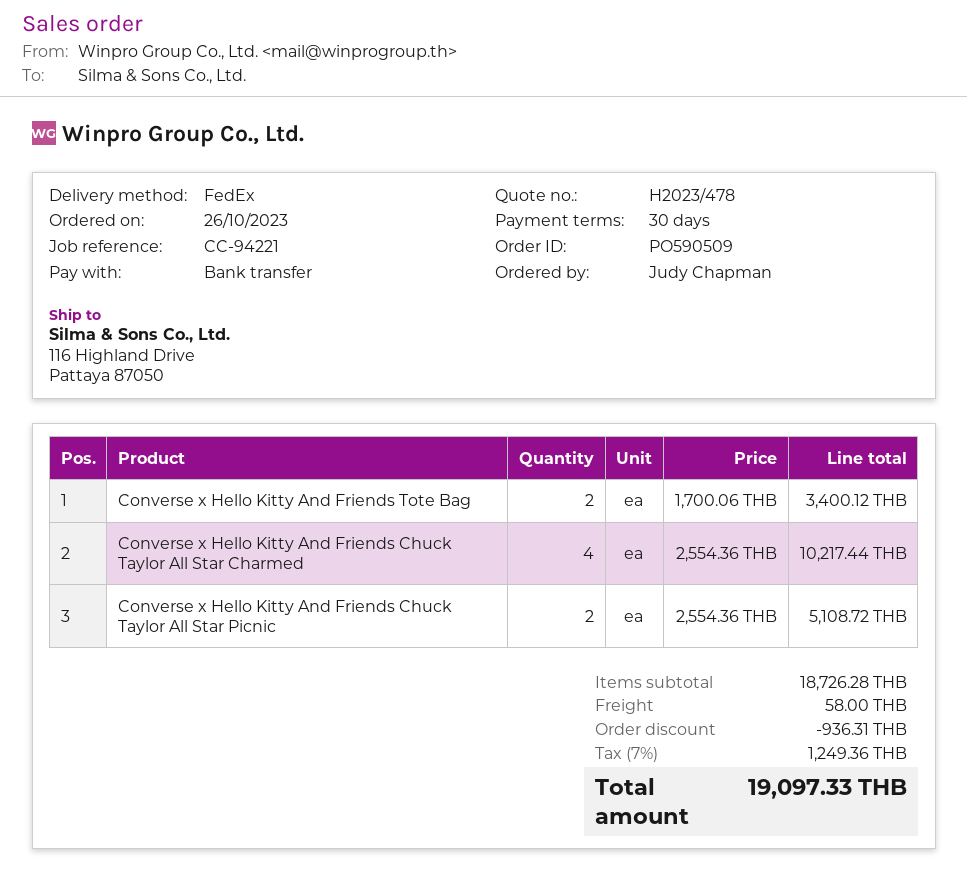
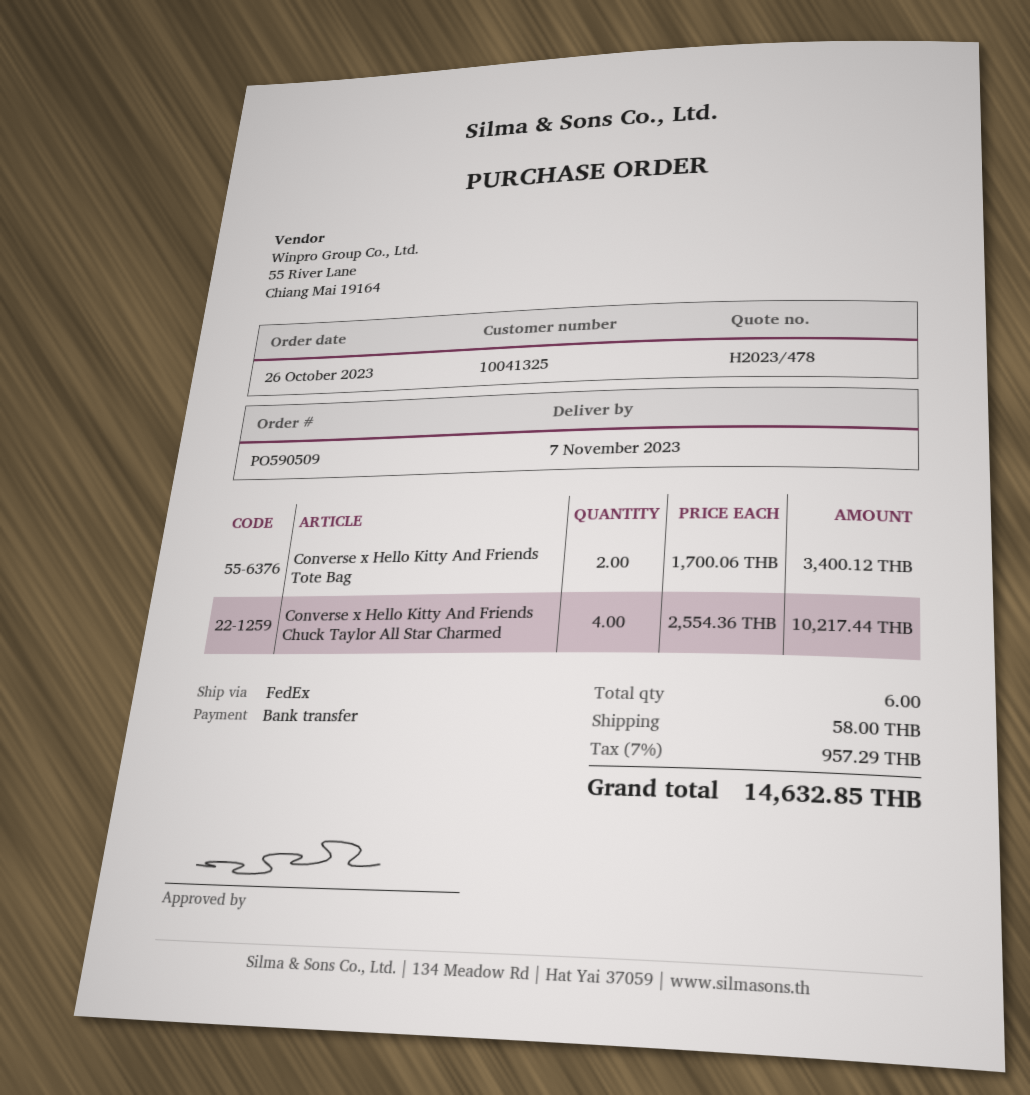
Converse x Hello Kitty And Friends Chuck Taylor All Star Picnic: 2 x 2554.36 = 5108.72 -> none
discount: 936.31 -> none
tax: 7% = 1249.36 -> 7% = 957.29
total: 19097.33 -> 14632.85

